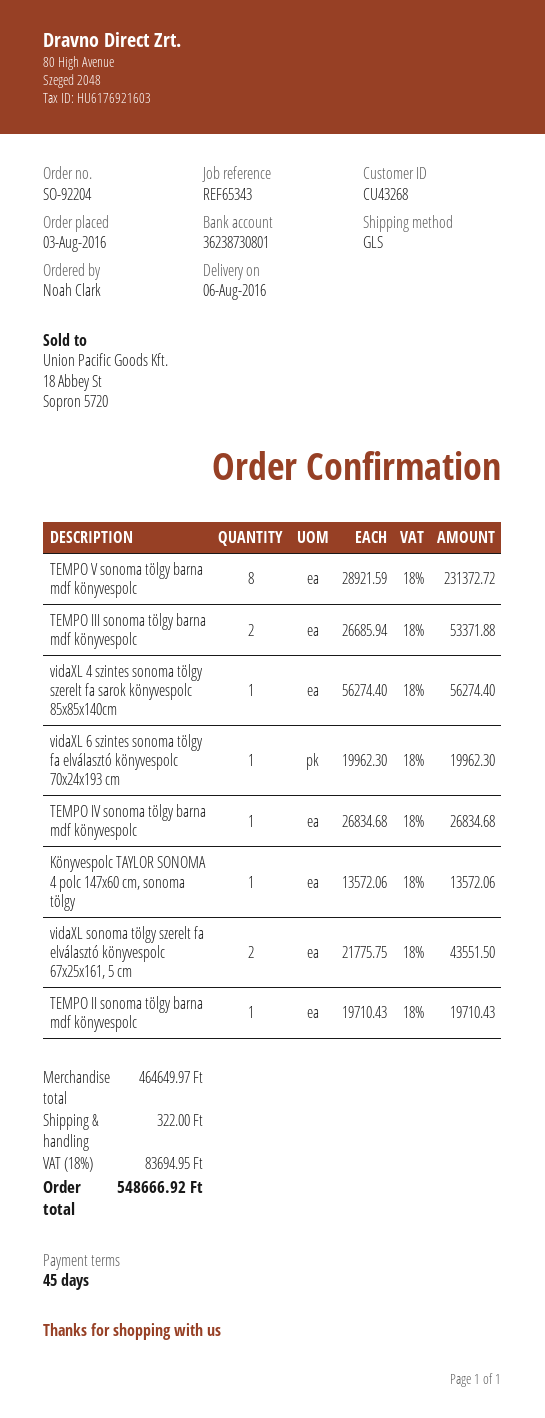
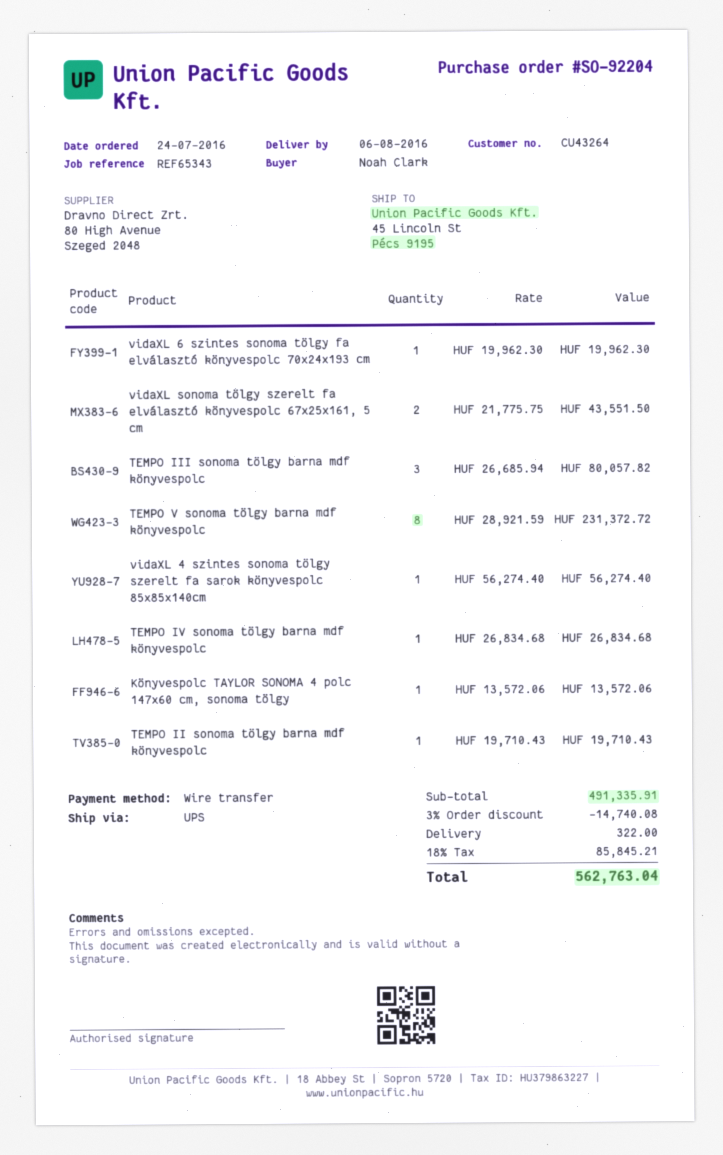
order date: 2016-08-03 -> 2016-07-24
customer number: CU43268 -> CU43264
shipping method: GLS -> UPS
TEMPO III sonoma tölgy barna mdf könyvespolc: 2 x 26685.94 = 53371.88 -> 3 x 26685.94 = 80057.82
subtotal: 464649.97 -> 491335.91
discount: none -> 3% = 14740.08
tax: 18% = 83694.95 -> 18% = 85845.21
total: 548666.92 -> 562763.04

